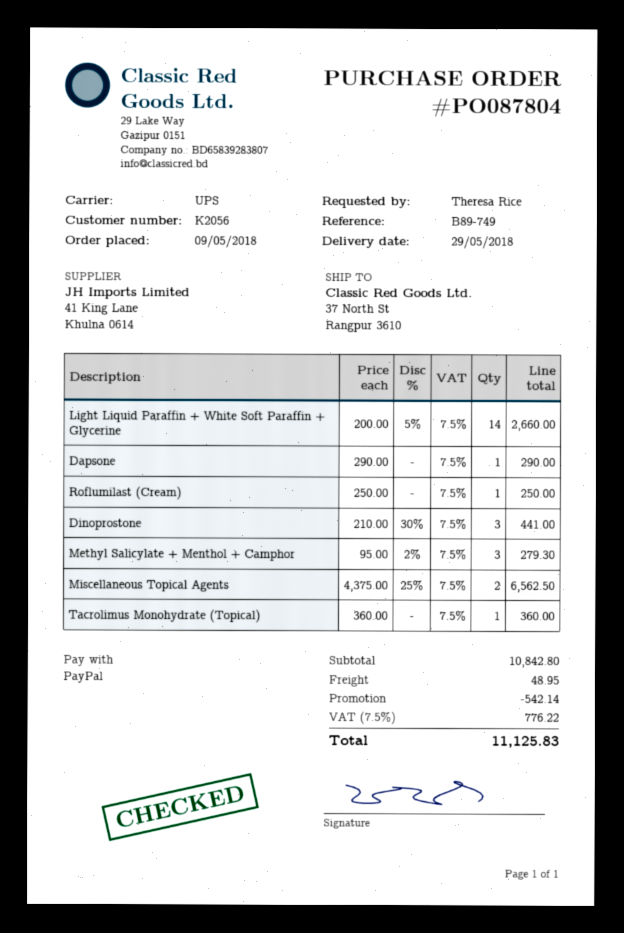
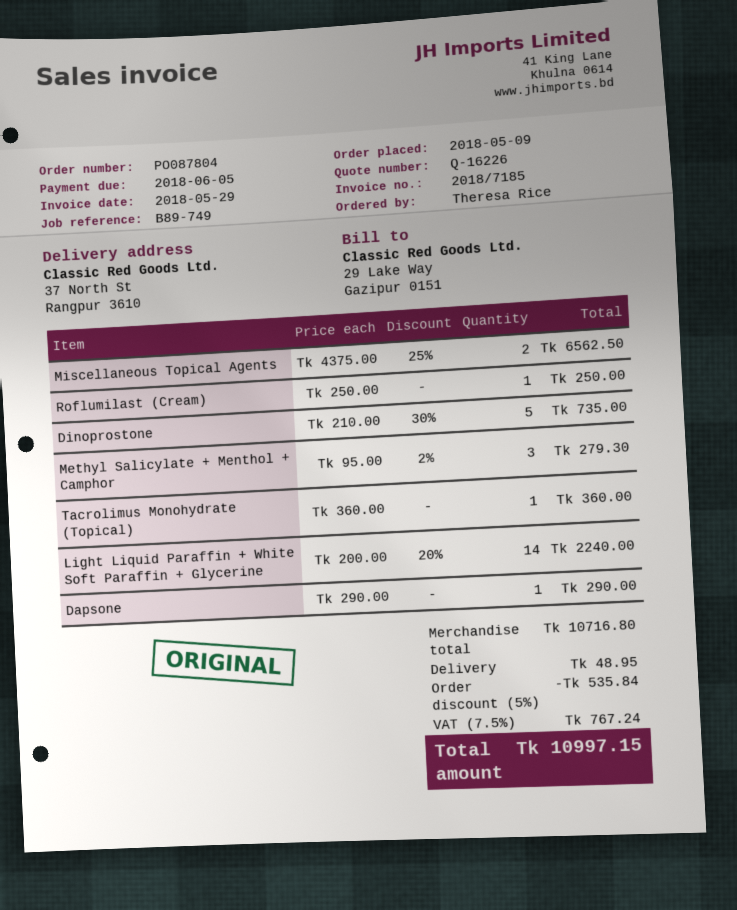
Light Liquid Paraffin + White Soft Paraffin + Glycerine: 14 x 200.00 - 5% = 2660.00 -> 14 x 200.00 - 20% = 2240.00
Dinoprostone: 3 x 210.00 - 30% = 441.00 -> 5 x 210.00 - 30% = 735.00
subtotal: 10842.80 -> 10716.80
discount: 542.14 -> 535.84
tax: 7.5% = 776.22 -> 7.5% = 767.24
total: 11125.83 -> 10997.15

